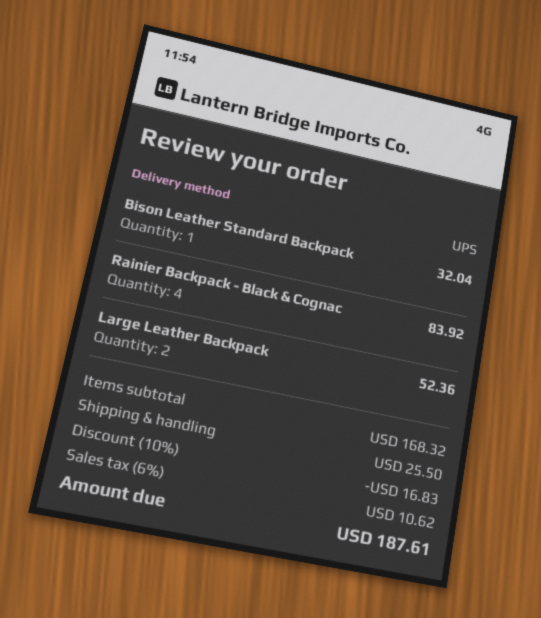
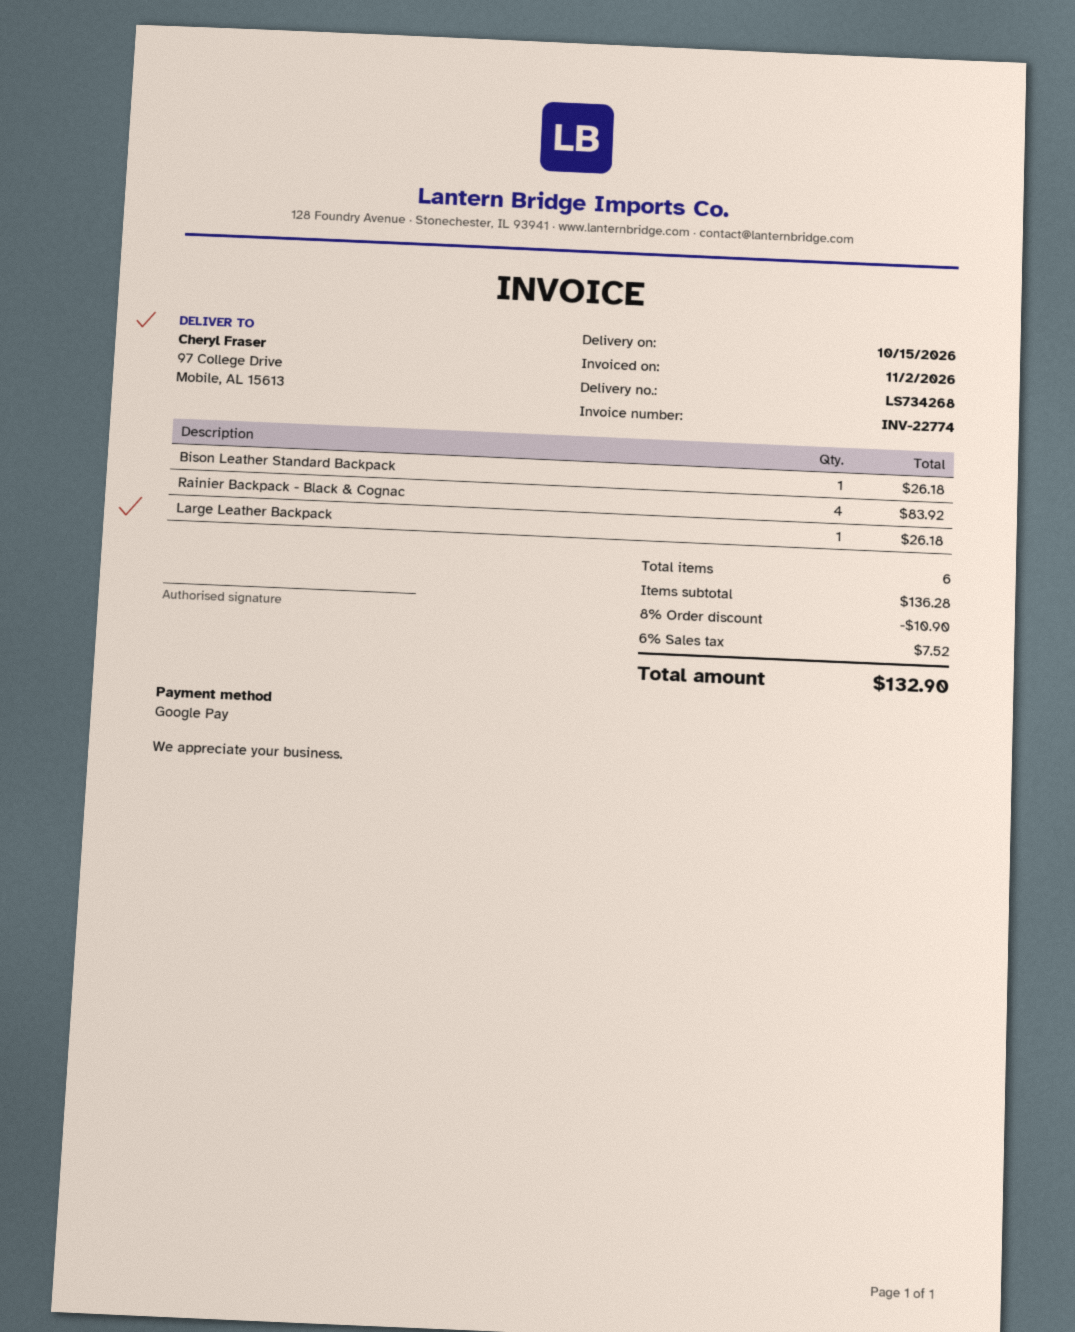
Bison Leather Standard Backpack: 1 for 32.04 -> 1 for 26.18
Large Leather Backpack: 2 for 52.36 -> 1 for 26.18
subtotal: 168.32 -> 136.28
discount: 10% = 16.83 -> 8% = 10.90
shipping: 25.50 -> none
tax: 6% = 10.62 -> 6% = 7.52
total: 187.61 -> 132.90

